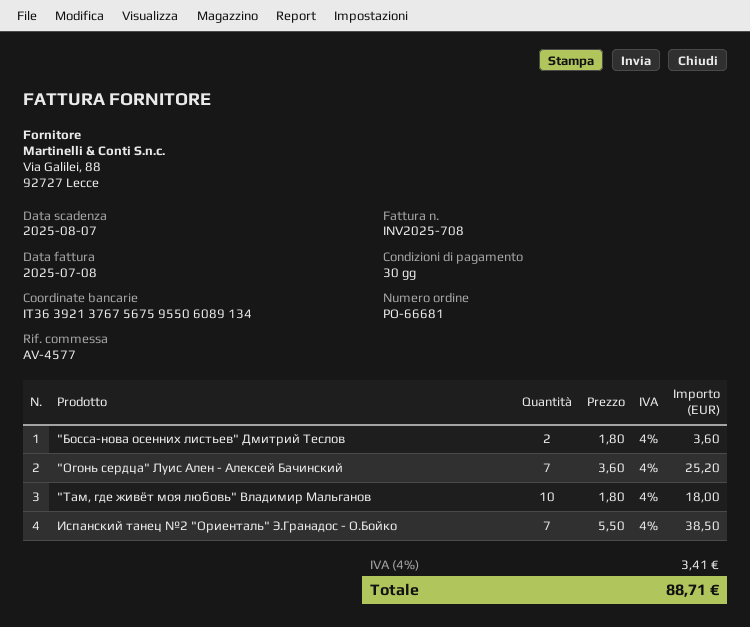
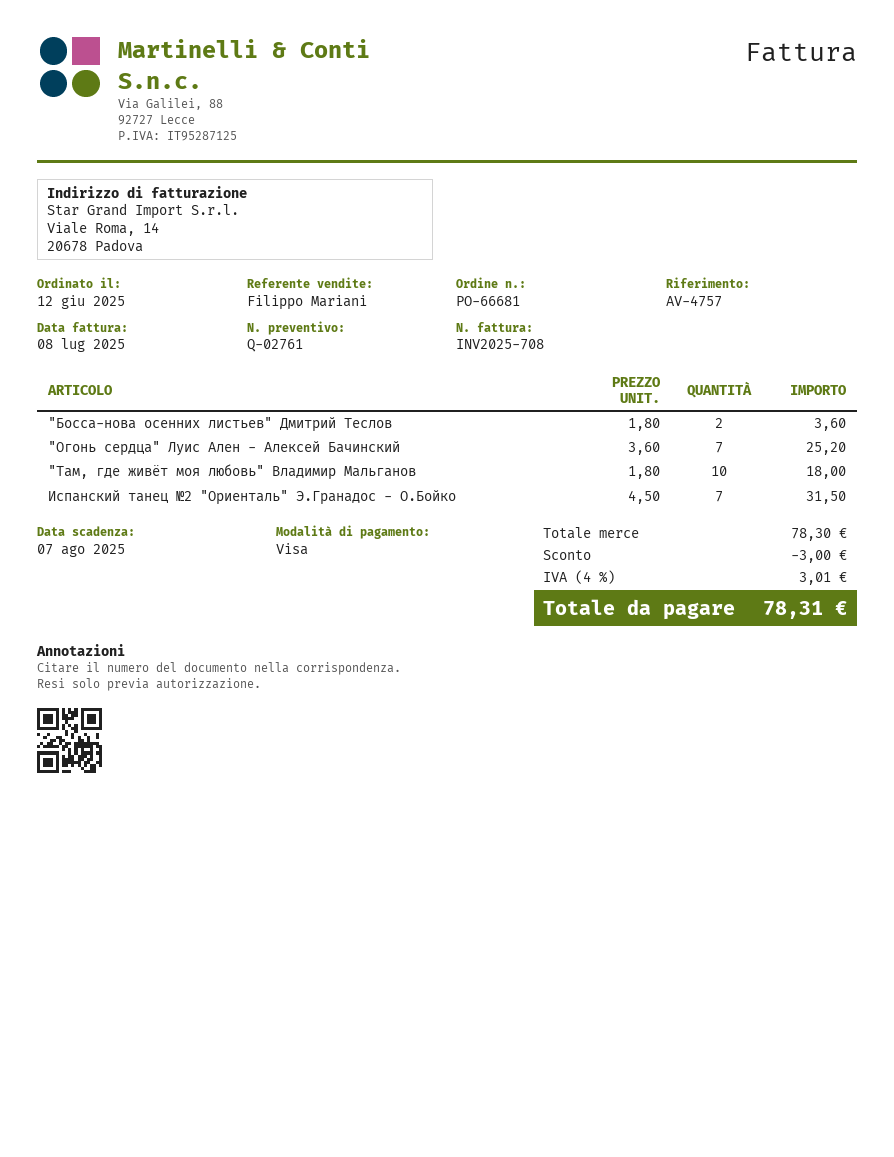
reference: AV-4577 -> AV-4757
Испанский танец №2 "Ориенталь" Э.Гранадос - О.Бойко: 7 x 5.50 = 38.50 -> 7 x 4.50 = 31.50
discount: none -> 3.00
tax: 4% = 3.41 -> 4% = 3.01
total: 88.71 -> 78.31

